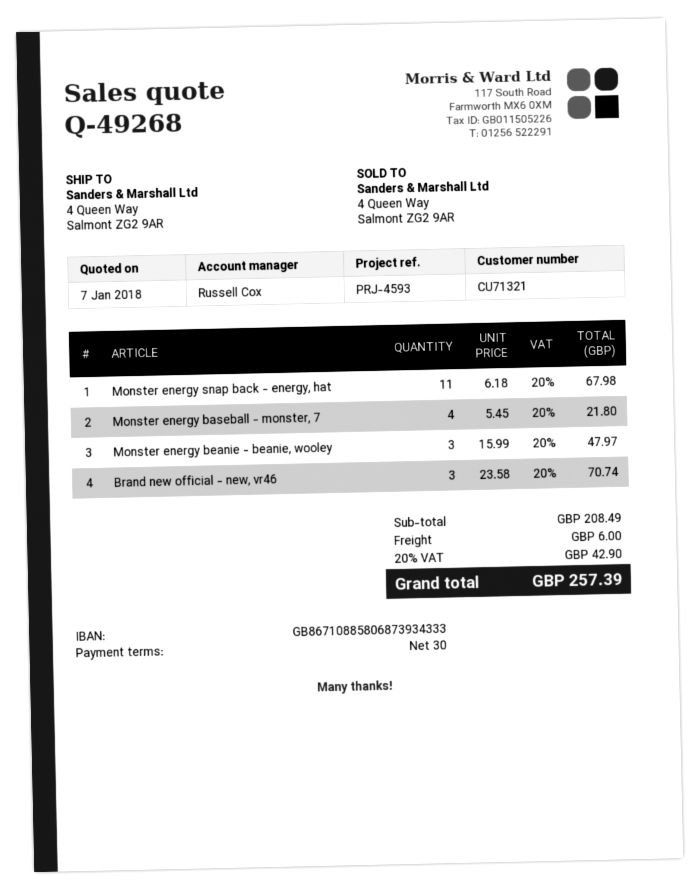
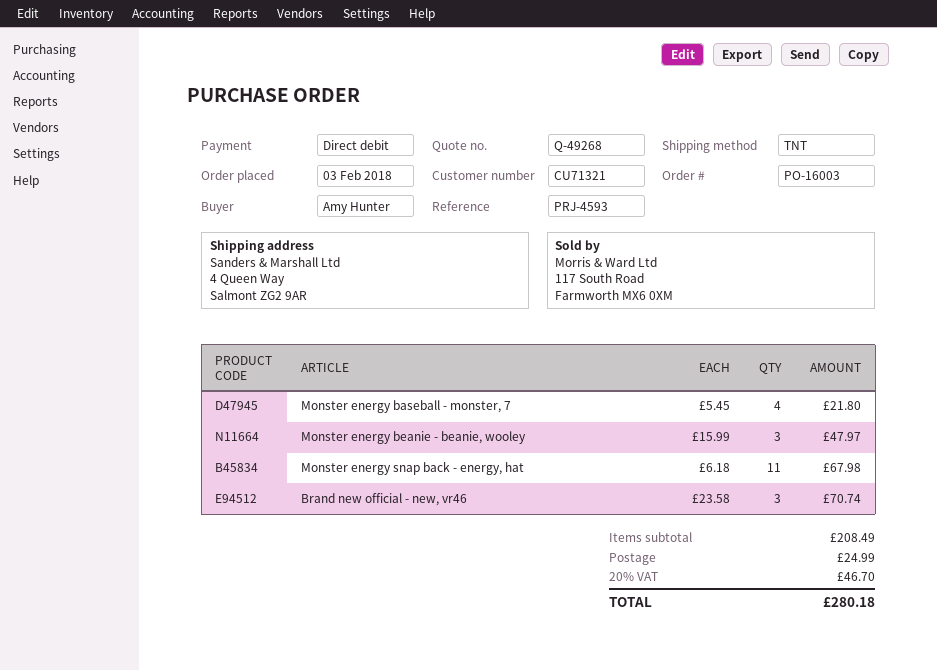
shipping: 6.00 -> 24.99
tax: 20% = 42.90 -> 20% = 46.70
total: 257.39 -> 280.18

